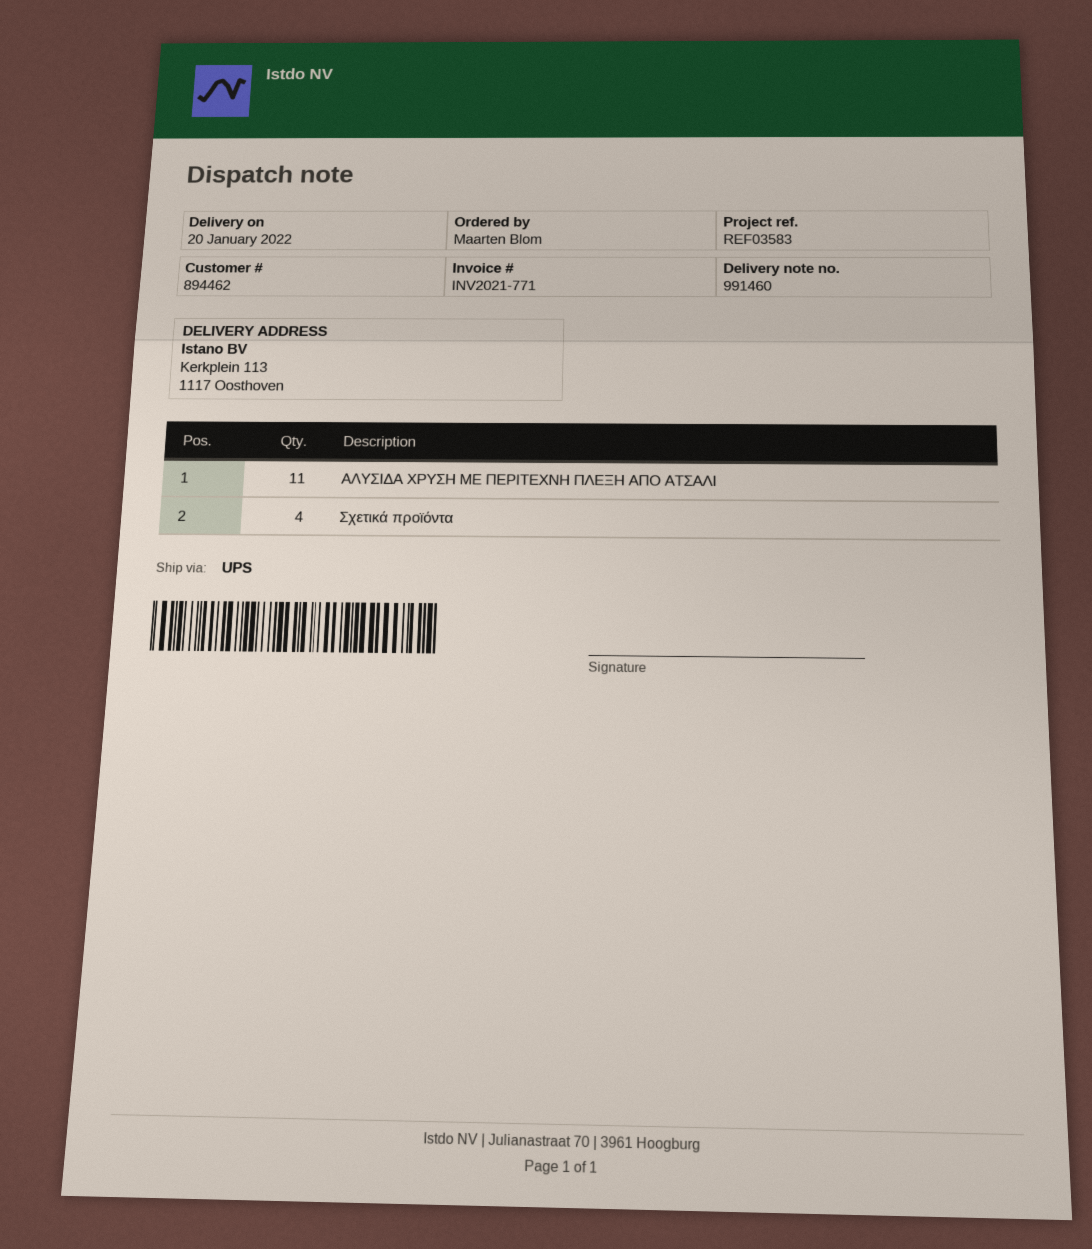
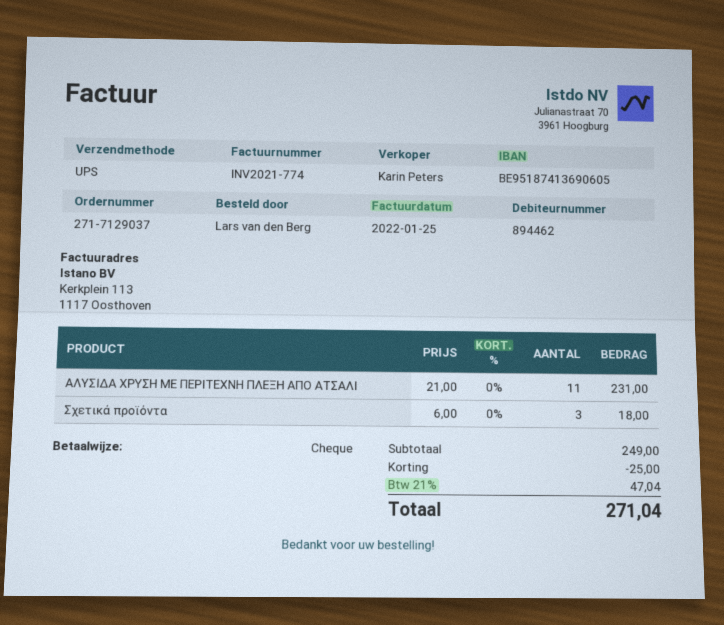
invoice number: INV2021-771 -> INV2021-774
ordered by: Maarten Blom -> Lars van den Berg
Σχετικά προϊόντα: 4 -> 3

